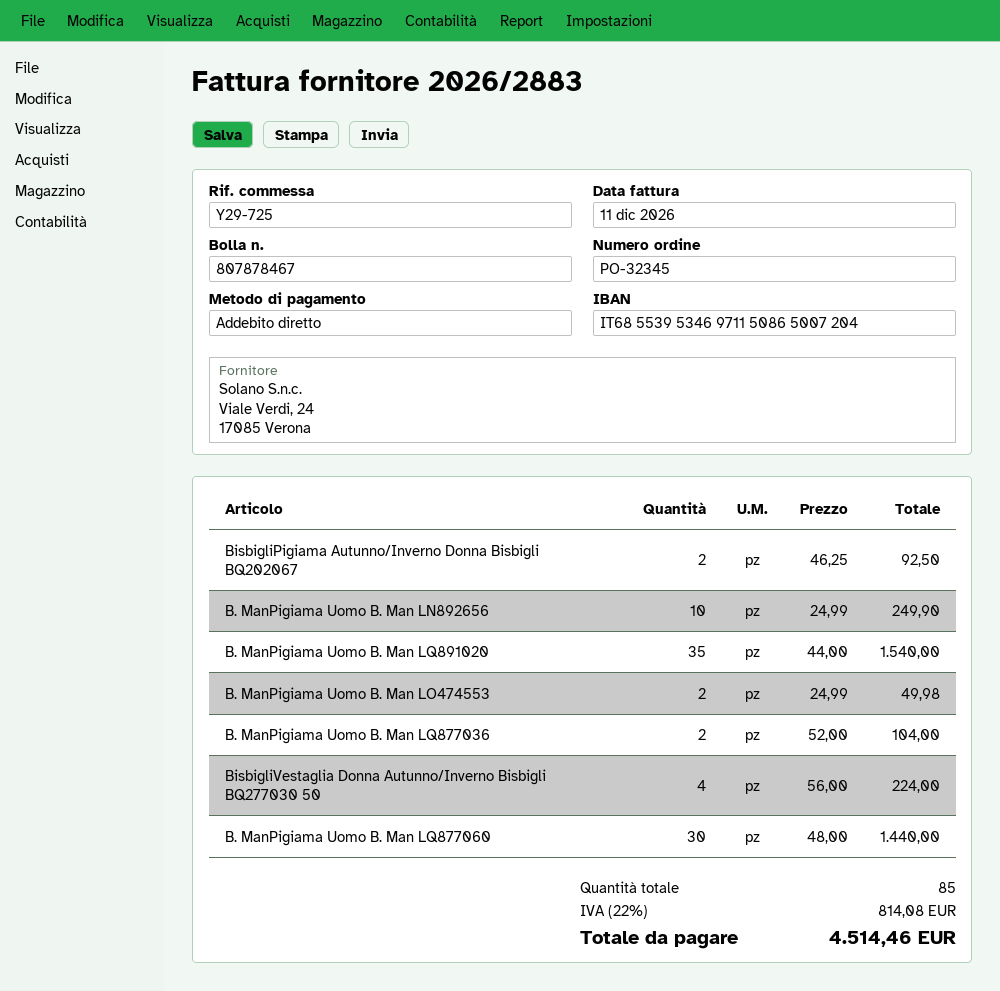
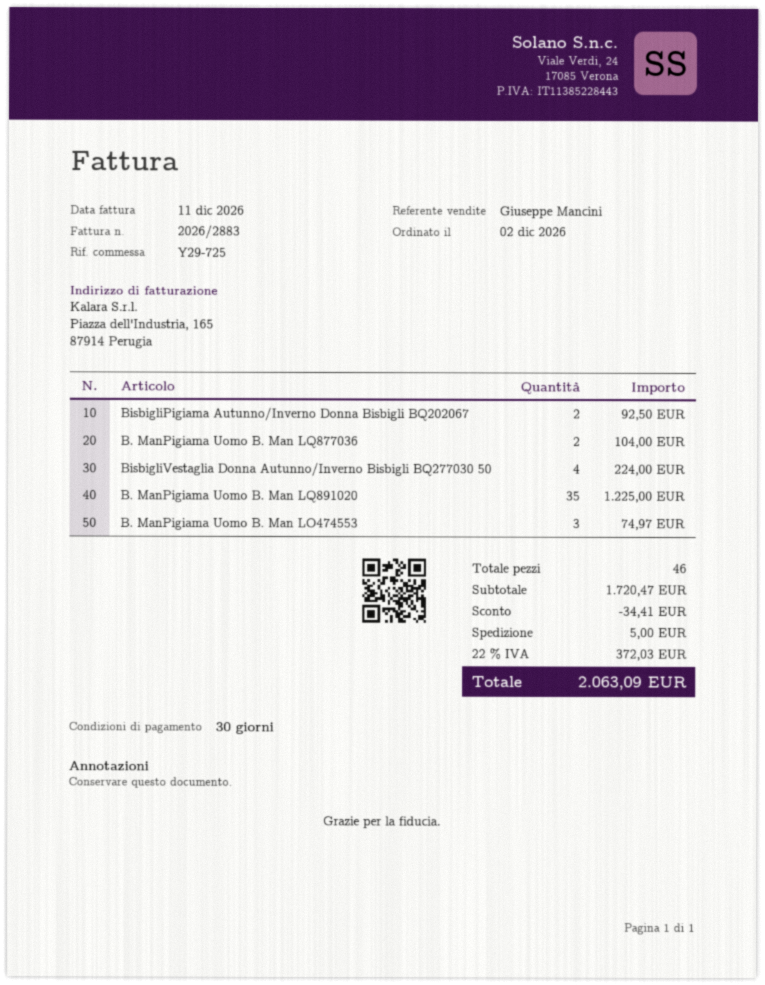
B. ManPigiama Uomo B. Man LN892656: 10 for 249.90 -> none
B. ManPigiama Uomo B. Man LQ891020: 35 for 1540.00 -> 35 for 1225.00
B. ManPigiama Uomo B. Man LO474553: 2 for 49.98 -> 3 for 74.97
B. ManPigiama Uomo B. Man LQ877060: 30 for 1440.00 -> none
total quantity: 85 -> 46
discount: none -> 34.41
shipping: none -> 5.00
tax: 22% = 814.08 -> 22% = 372.03
total: 4514.46 -> 2063.09

